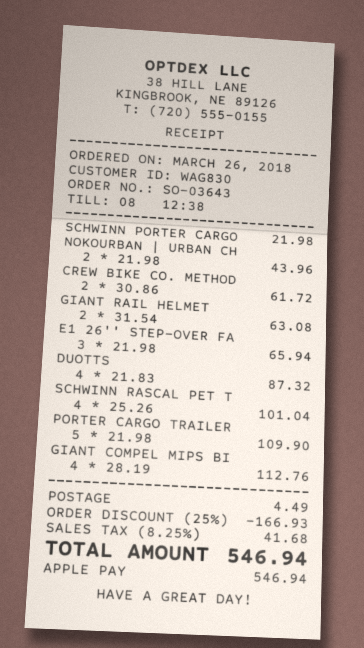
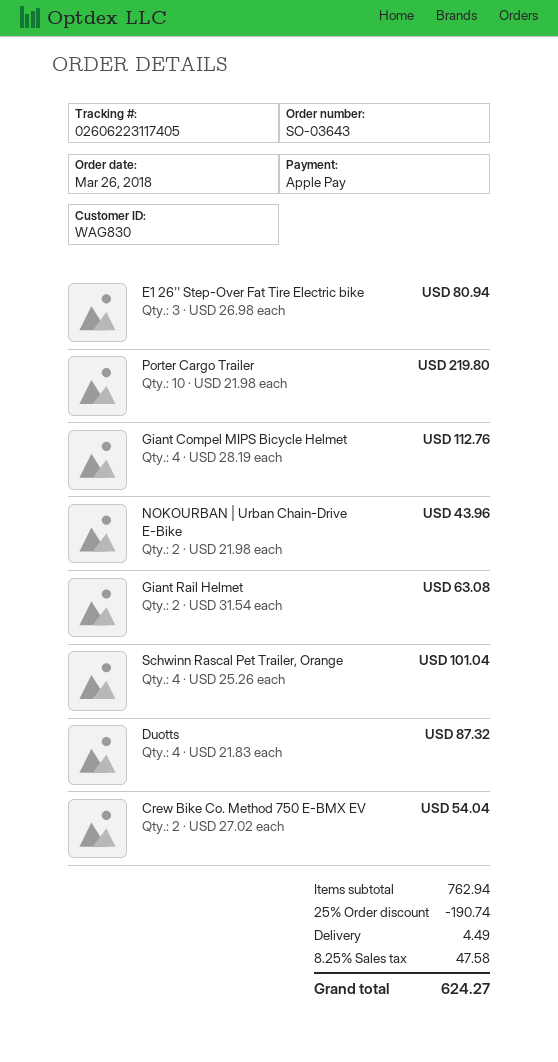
SCHWINN PORTER CARGO: 1 x 21.98 = 21.98 -> none
CREW BIKE CO. METHOD: 2 x 30.86 = 61.72 -> 2 x 27.02 = 54.04
E1 26'' STEP-OVER FA: 3 x 21.98 = 65.94 -> 3 x 26.98 = 80.94
PORTER CARGO TRAILER: 5 x 21.98 = 109.90 -> 10 x 21.98 = 219.80
discount: 25% = 166.93 -> 25% = 190.74
tax: 8.25% = 41.68 -> 8.25% = 47.58
total: 546.94 -> 624.27

